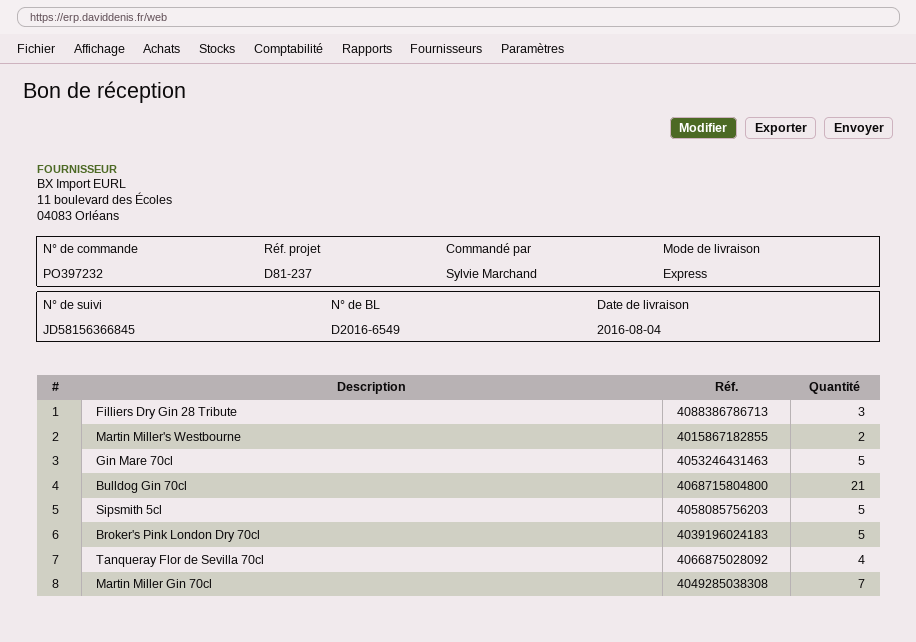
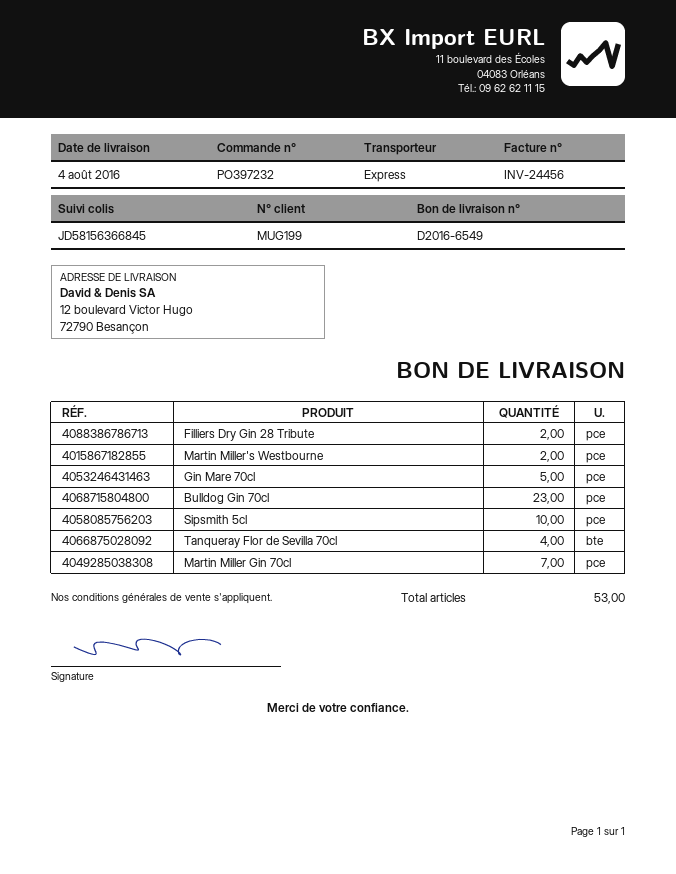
Filliers Dry Gin 28 Tribute: 3 -> 2
Bulldog Gin 70cl: 21 -> 23
Sipsmith 5cl: 5 -> 10
Broker's Pink London Dry 70cl: 5 -> none

